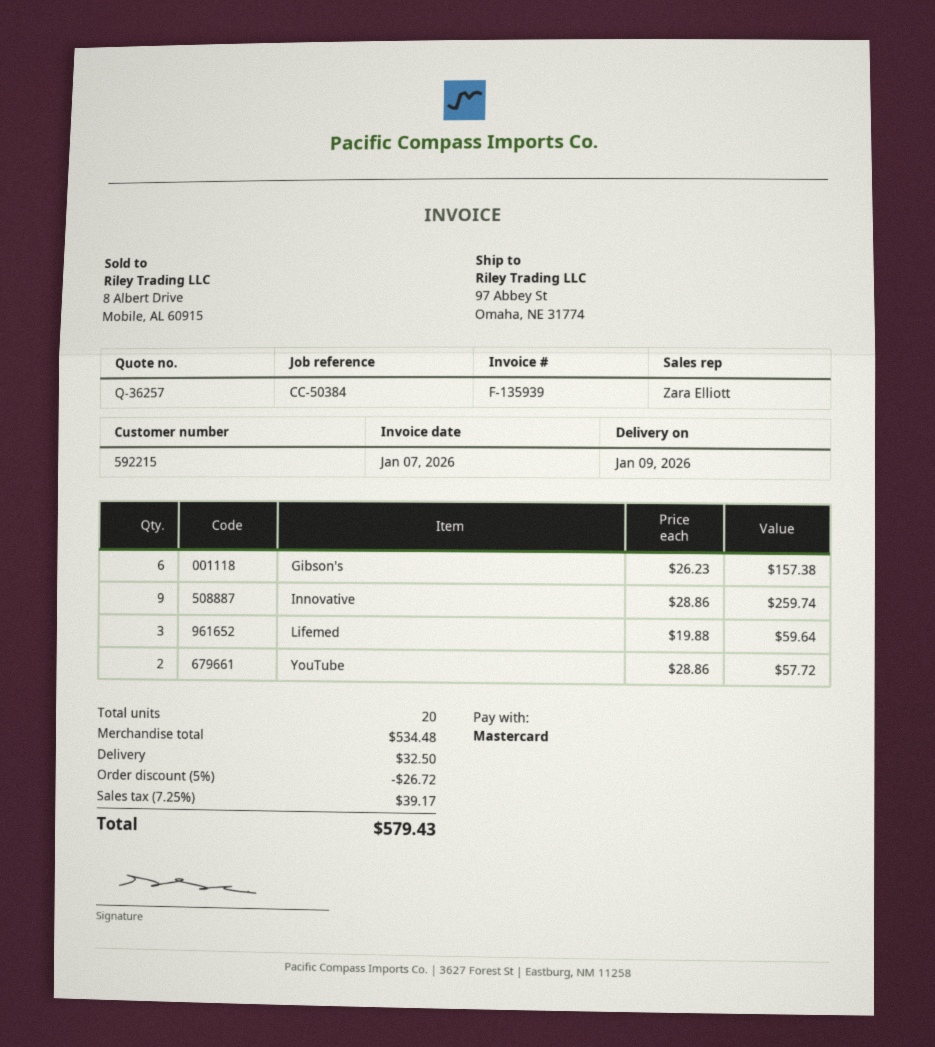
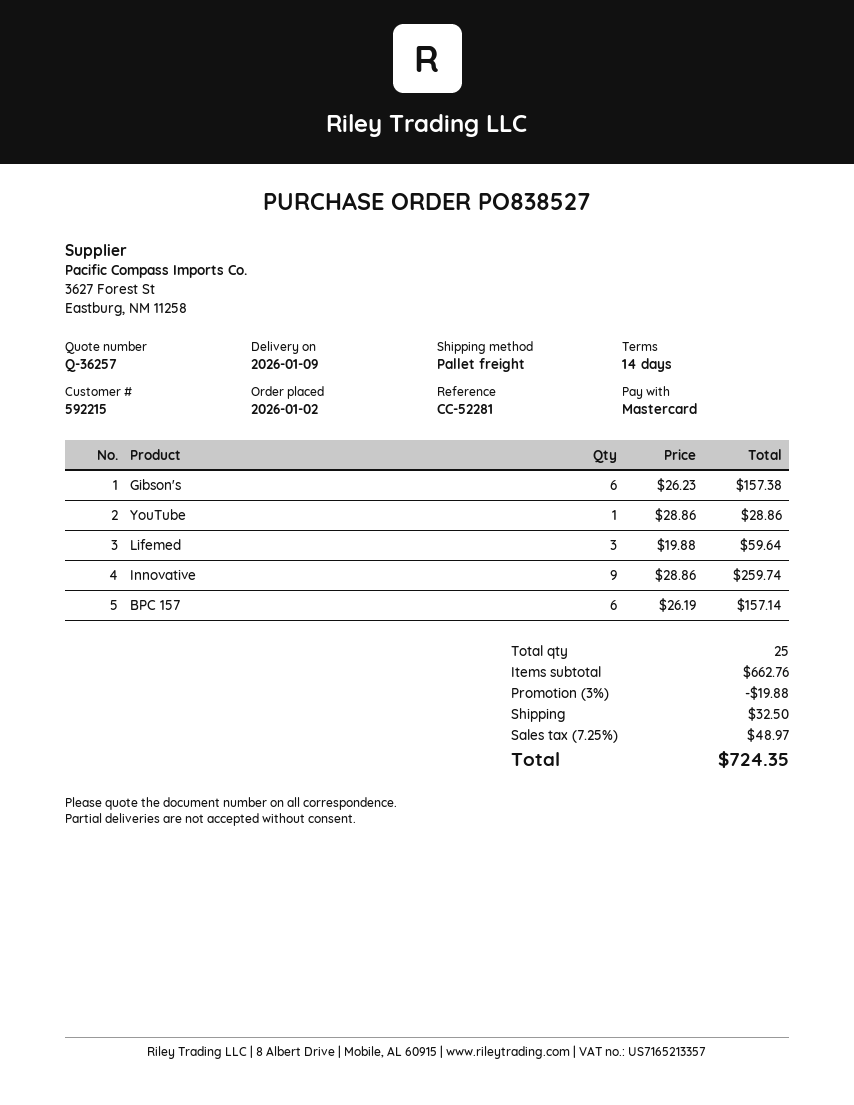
reference: CC-50384 -> CC-52281
YouTube: 2 x 28.86 = 57.72 -> 1 x 28.86 = 28.86
BPC 157: none -> 6 x 26.19 = 157.14
total quantity: 20 -> 25
subtotal: 534.48 -> 662.76
discount: 5% = 26.72 -> 3% = 19.88
tax: 7.25% = 39.17 -> 7.25% = 48.97
total: 579.43 -> 724.35

